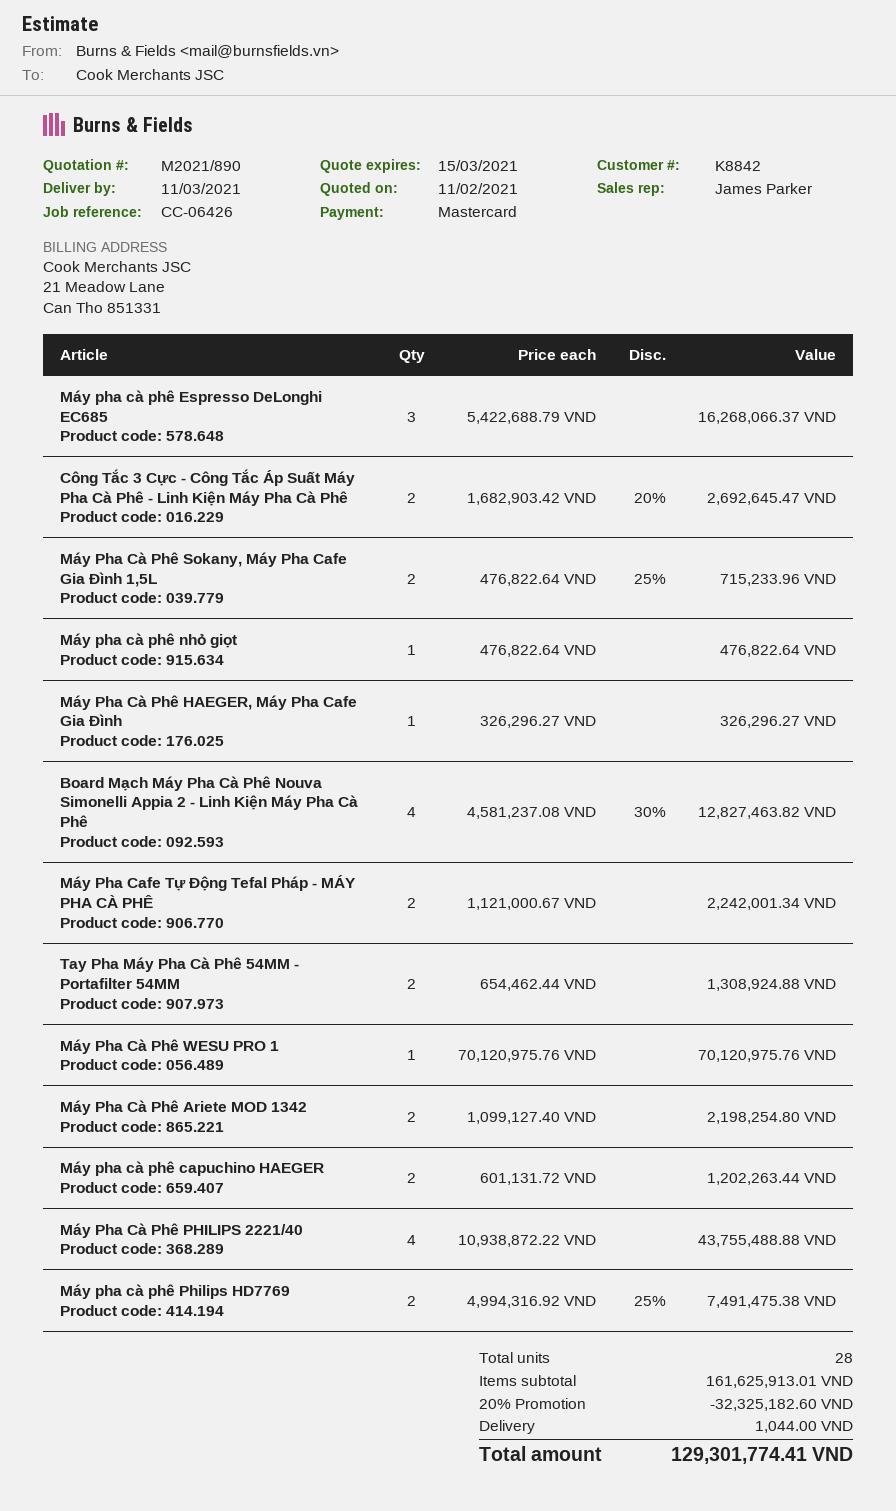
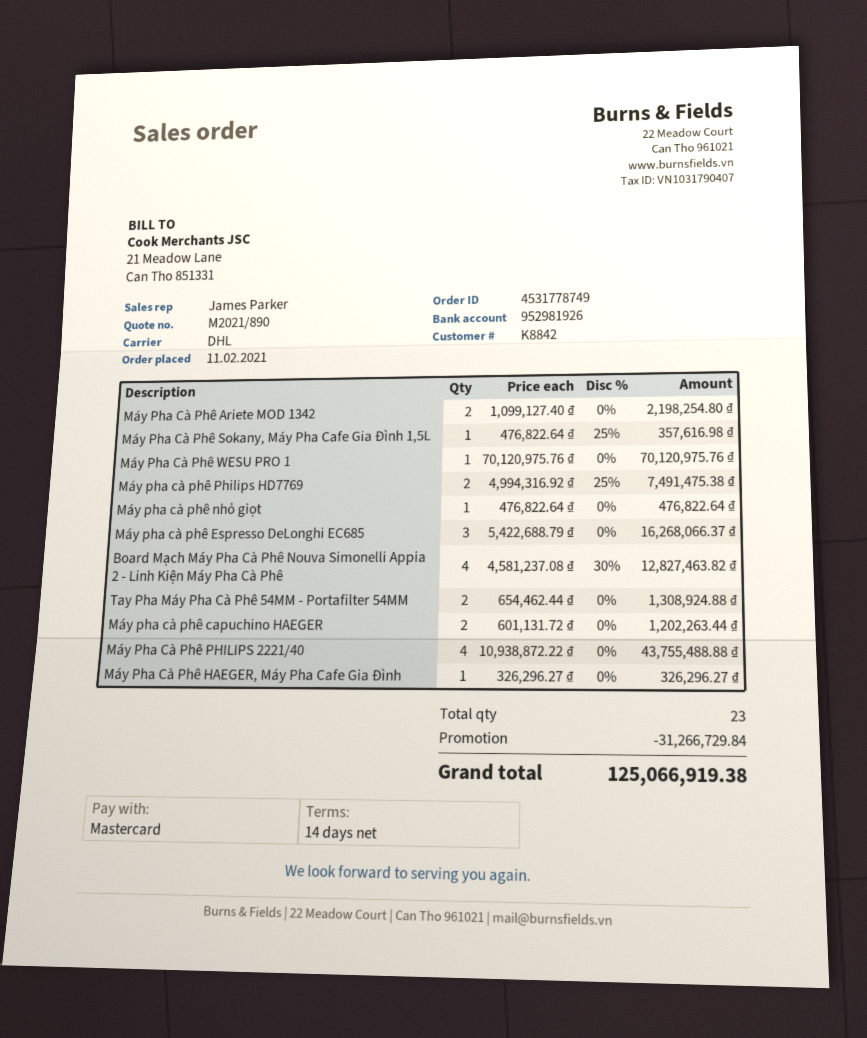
Công Tắc 3 Cực - Công Tắc Áp Suất Máy Pha Cà Phê - Linh Kiện Máy Pha Cà Phê: 2 x 1682903.42 - 20% = 2692645.47 -> none
Máy Pha Cà Phê Sokany, Máy Pha Cafe Gia Đình 1,5L: 2 x 476822.64 - 25% = 715233.96 -> 1 x 476822.64 - 25% = 357616.98
Máy Pha Cafe Tự Động Tefal Pháp - MÁY PHA CÀ PHÊ: 2 x 1121000.67 = 2242001.34 -> none
total quantity: 28 -> 23
discount: 32325182.60 -> 31266729.84
shipping: 1044.00 -> none
total: 129301774.41 -> 125066919.38

